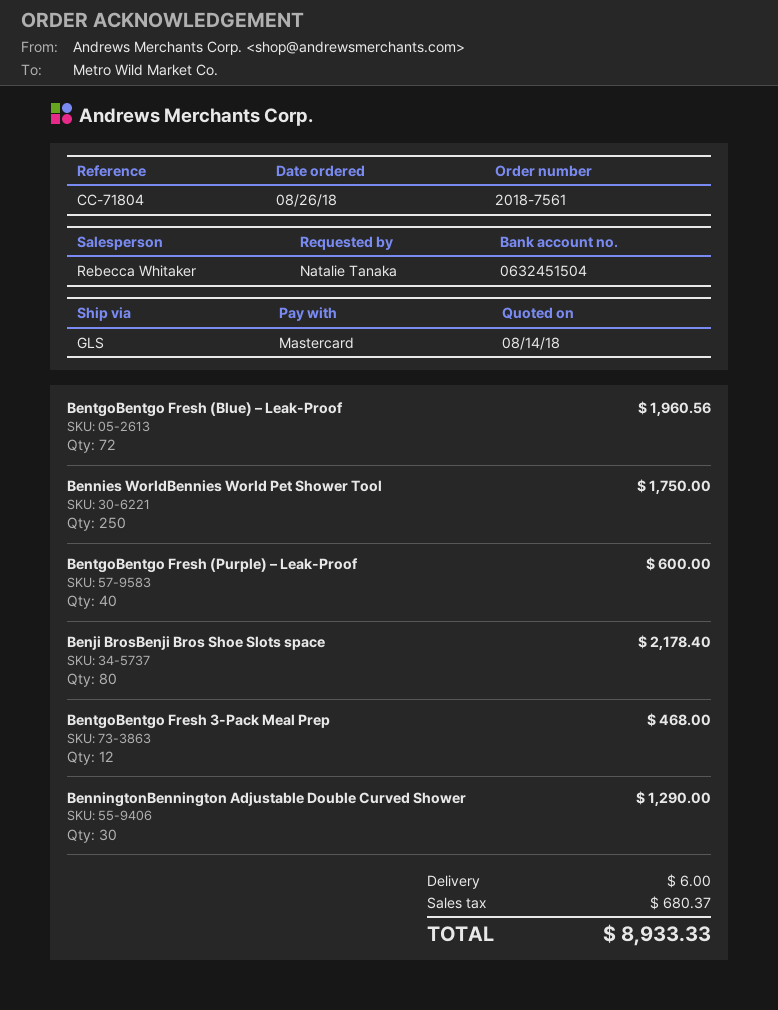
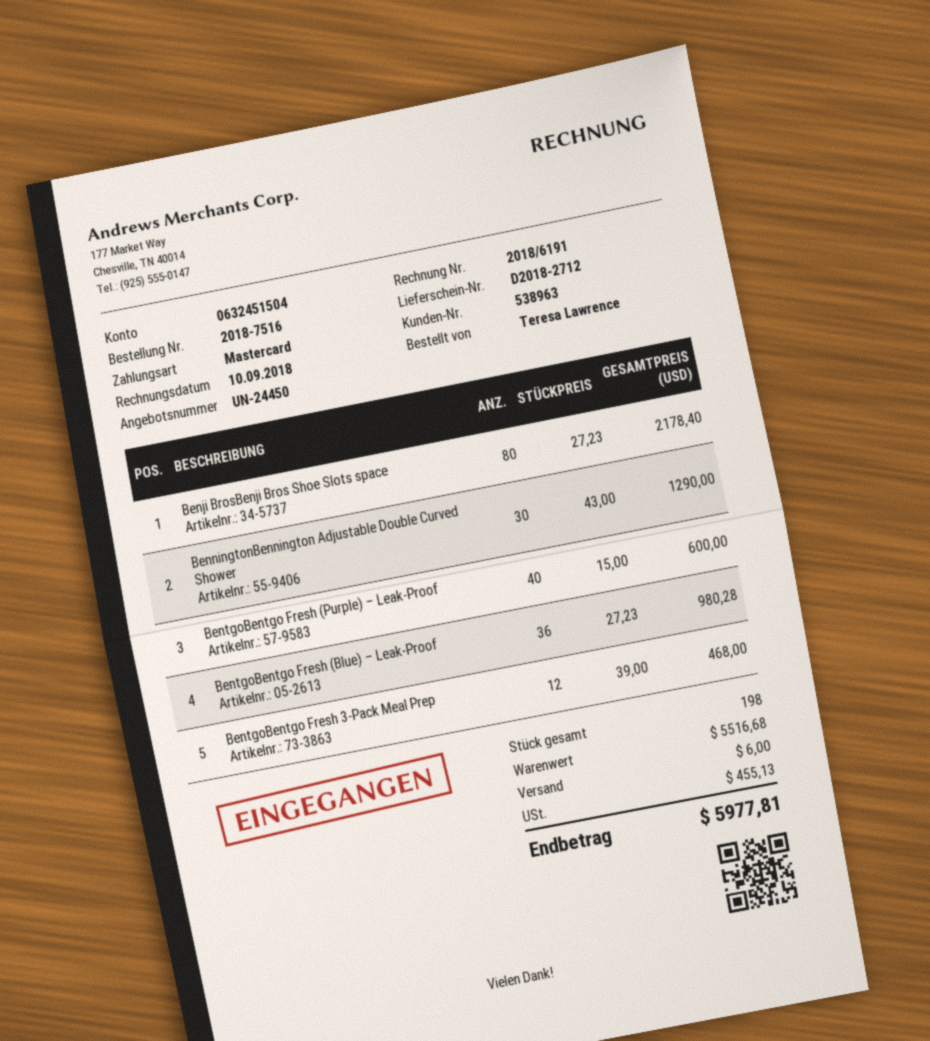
order number: 2018-7561 -> 2018-7516
ordered by: Natalie Tanaka -> Teresa Lawrence
BentgoBentgo Fresh (Blue) – Leak-Proof: 72 for 1960.56 -> 36 for 980.28
Bennies WorldBennies World Pet Shower Tool: 250 for 1750.00 -> none
tax: 680.37 -> 455.13
total: 8933.33 -> 5977.81

